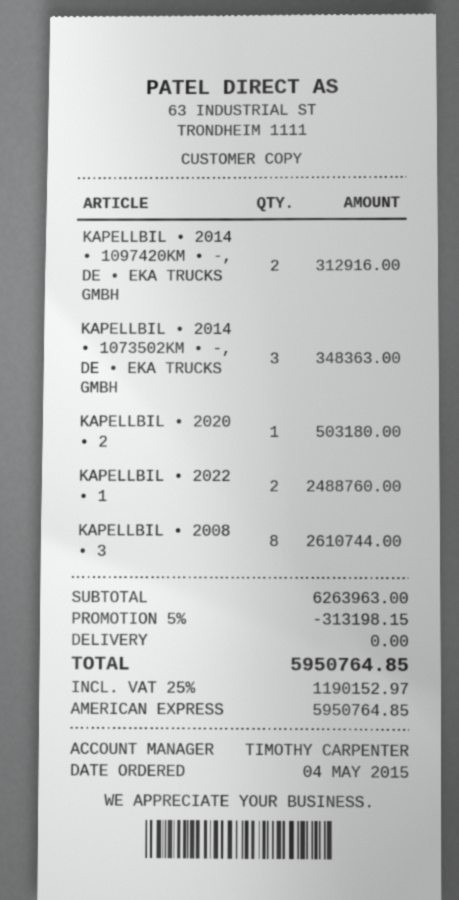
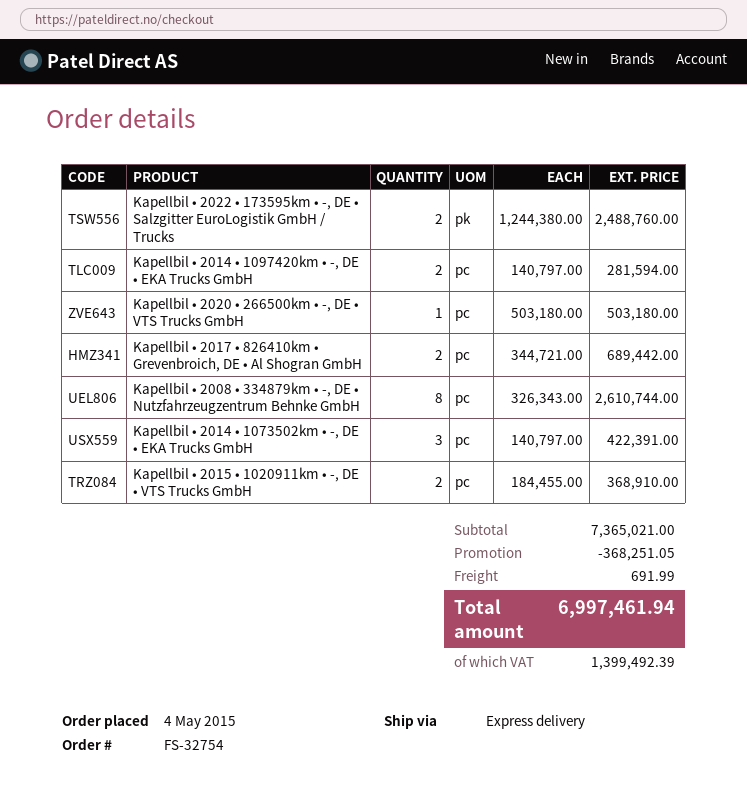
KAPELLBIL • 2014 • 1097420KM • -, DE • EKA TRUCKS GMBH: 2 for 312916.00 -> 2 for 281594.00
KAPELLBIL • 2014 • 1073502KM • -, DE • EKA TRUCKS GMBH: 3 for 348363.00 -> 3 for 422391.00
Kapellbil • 2017 • 826410km • Grevenbroich, DE • Al Shogran GmbH: none -> 2 for 689442.00
Kapellbil • 2015 • 1020911km • -, DE • VTS Trucks GmbH: none -> 2 for 368910.00
subtotal: 6263963.00 -> 7365021.00
discount: 313198.15 -> 368251.05
shipping: 0.00 -> 691.99
tax: 1190152.97 -> 1399492.39
total: 5950764.85 -> 6997461.94

